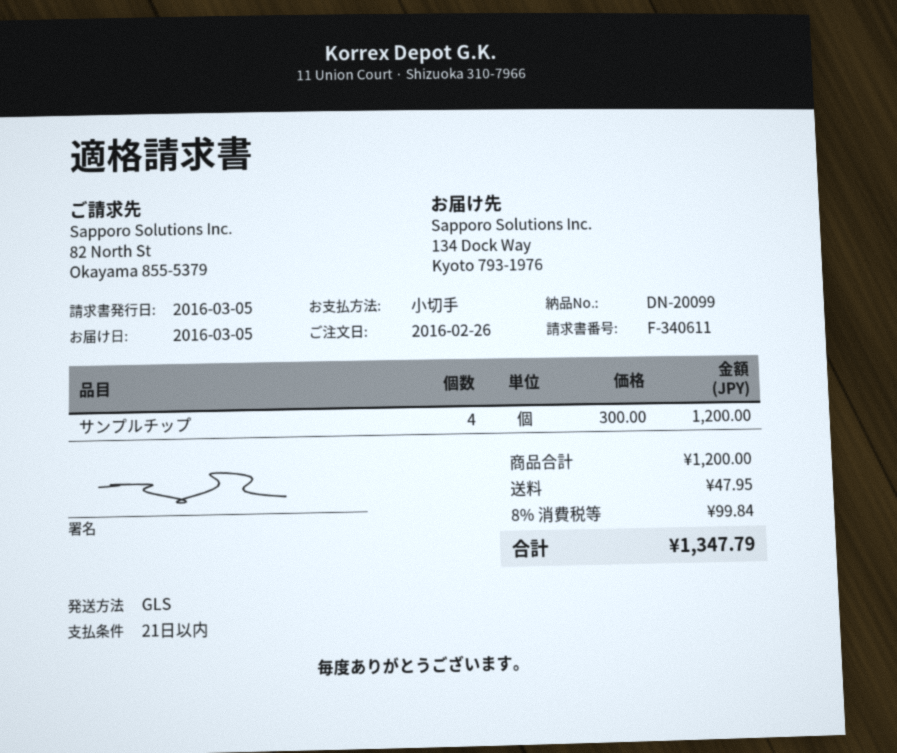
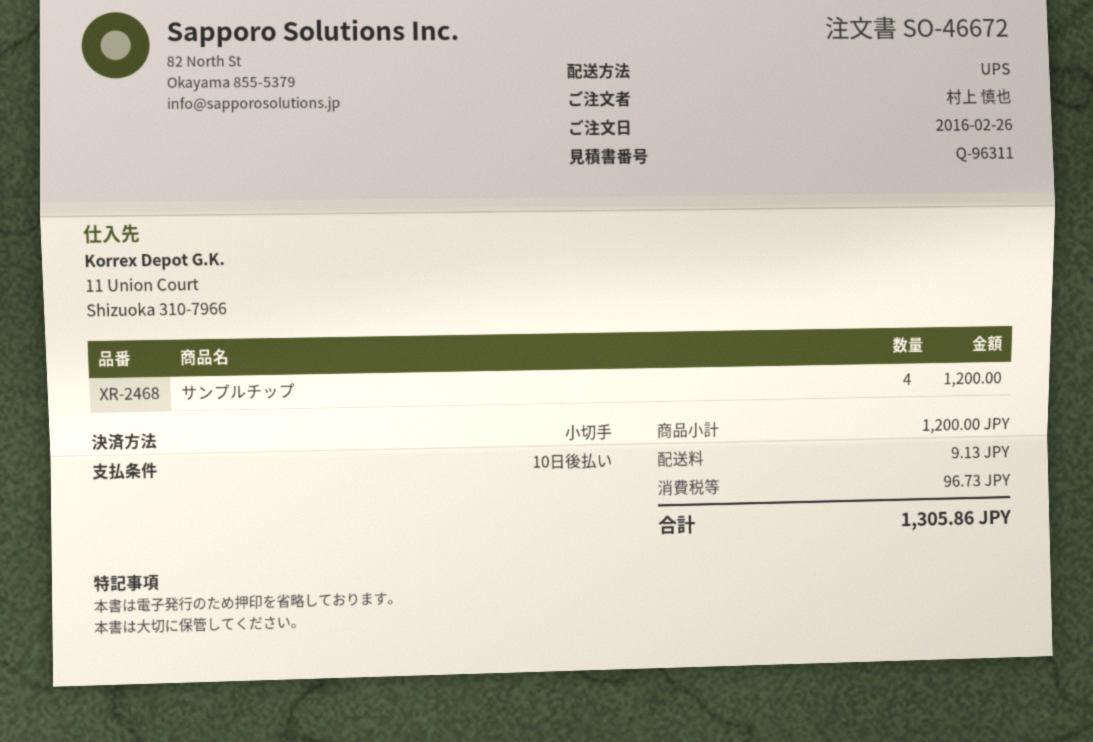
payment terms: 21 days -> 10 days
shipping method: GLS -> UPS
shipping: 47.95 -> 9.13
tax: 99.84 -> 96.73
total: 1347.79 -> 1305.86

